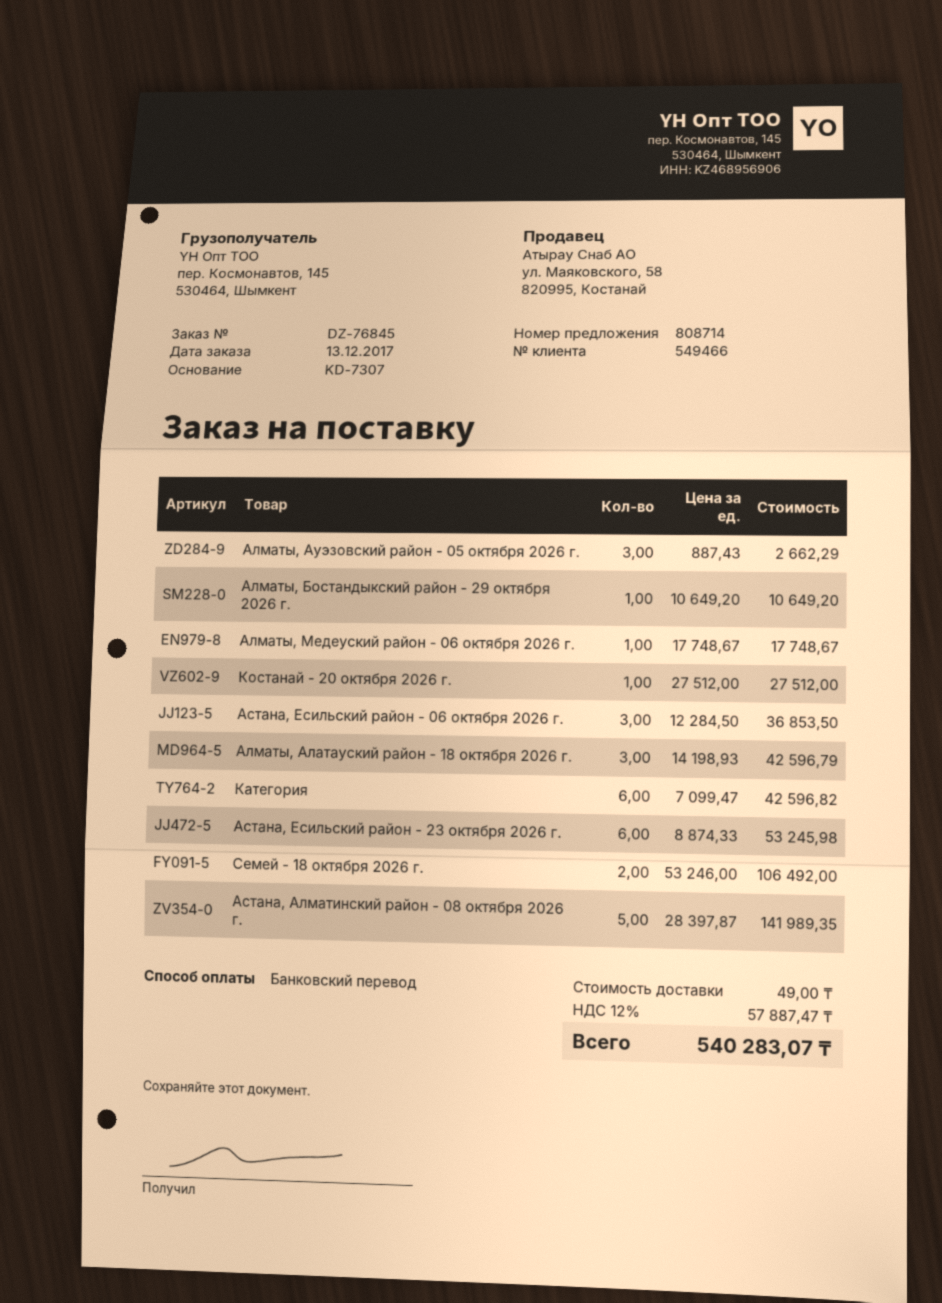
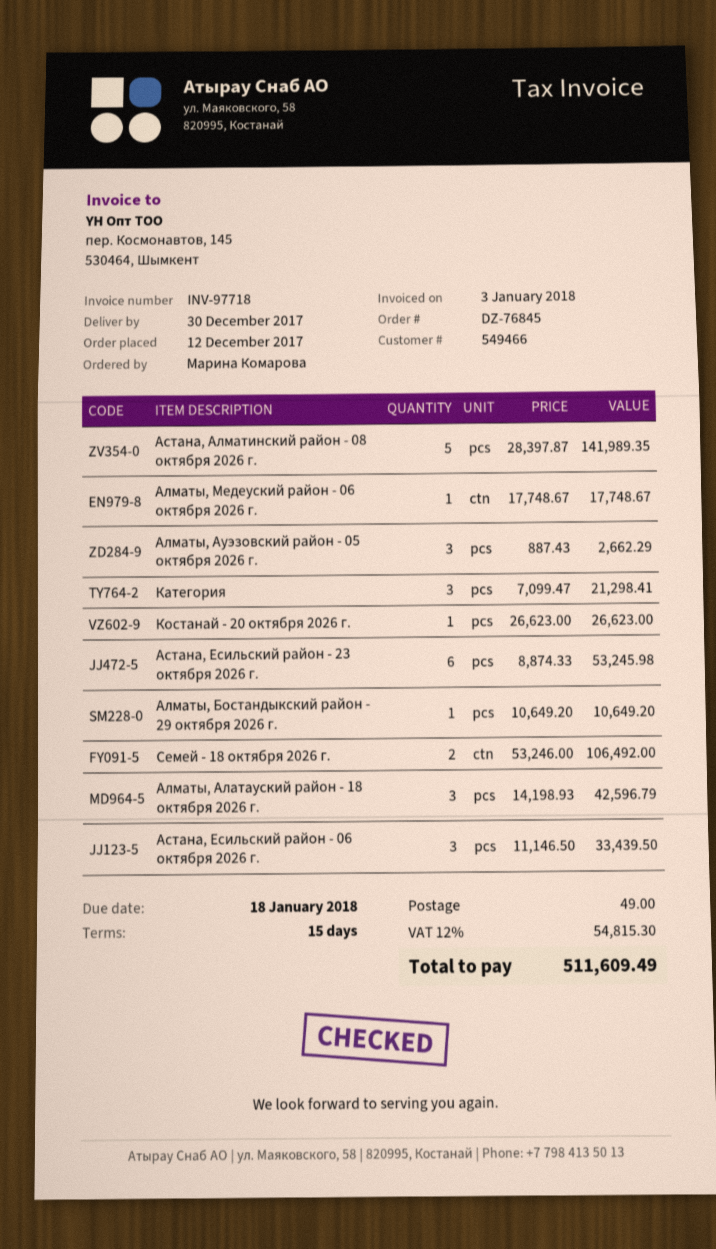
order date: 2017-12-13 -> 2017-12-12
Костанай - 20 октября 2026 г.: 1 x 27512.00 = 27512.00 -> 1 x 26623.00 = 26623.00
Астана, Есильский район - 06 октября 2026 г.: 3 x 12284.50 = 36853.50 -> 3 x 11146.50 = 33439.50
Категория: 6 x 7099.47 = 42596.82 -> 3 x 7099.47 = 21298.41
tax: 12% = 57887.47 -> 12% = 54815.30
total: 540283.07 -> 511609.49

